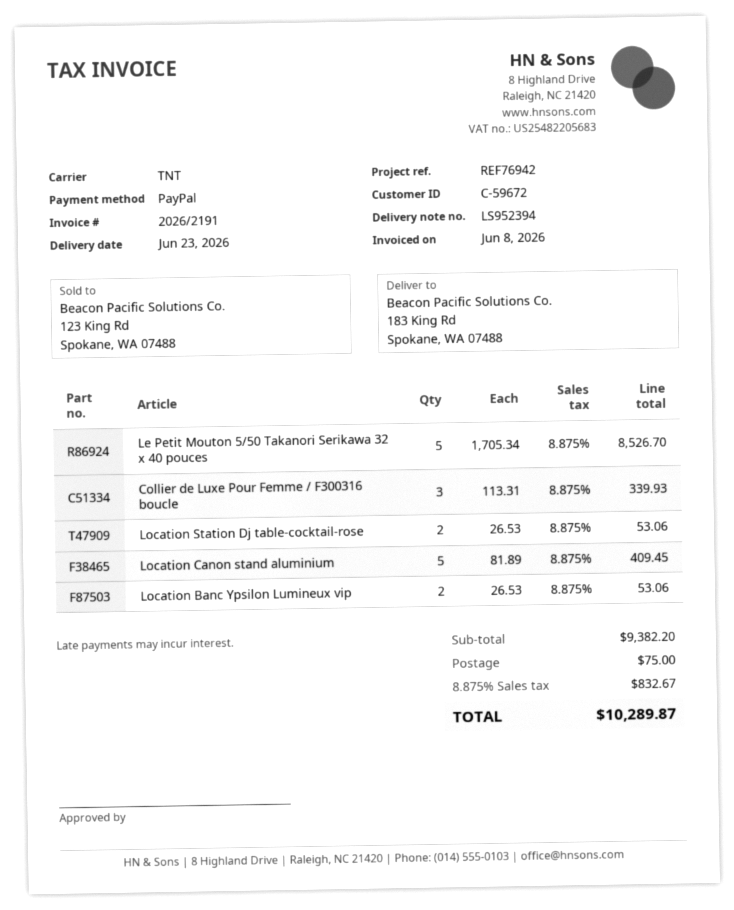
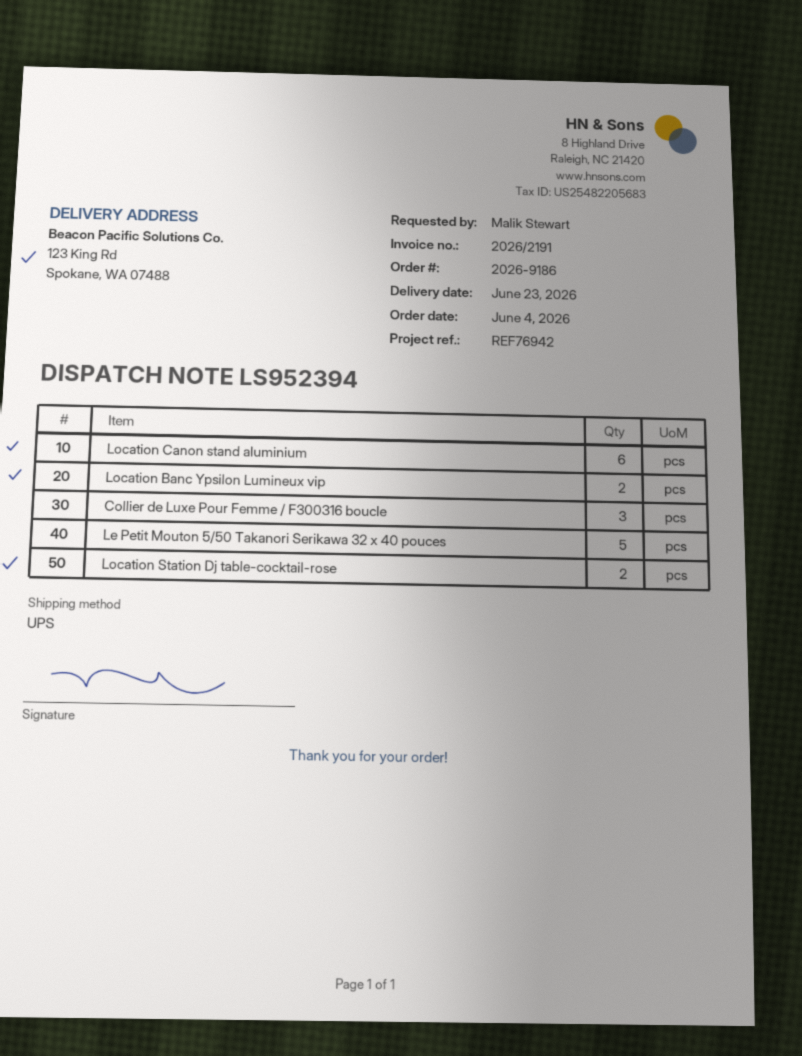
shipping method: TNT -> UPS
ship to: 183 King Rd, Spokane, WA 07488 -> 123 King Rd, Spokane, WA 07488
Location Canon stand aluminium: 5 -> 6

